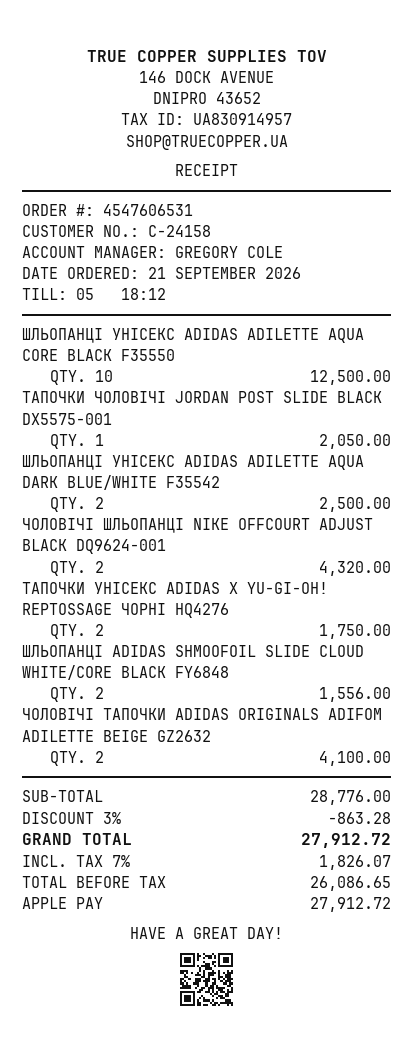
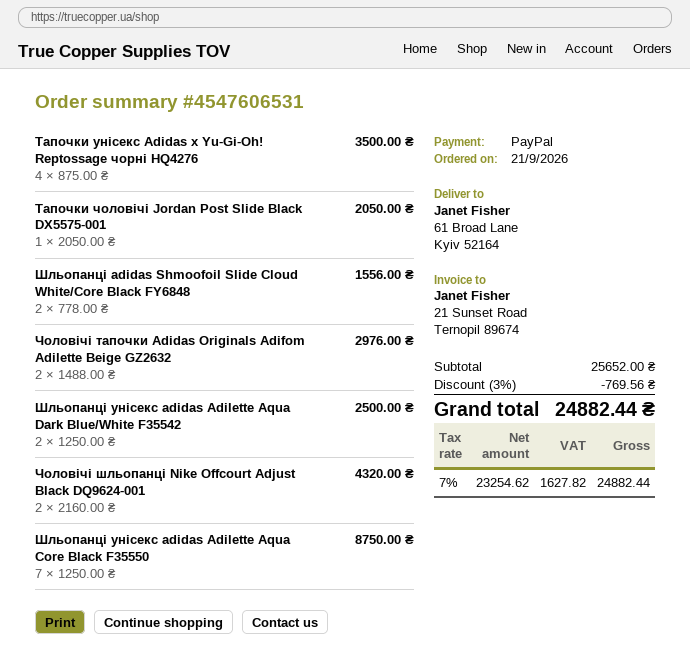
payment method: Apple Pay -> PayPal
ШЛЬОПАНЦІ УНІСЕКС ADIDAS ADILETTE AQUA CORE BLACK F35550: 10 for 12500.00 -> 7 for 8750.00
ТАПОЧКИ УНІСЕКС ADIDAS X YU-GI-OH! REPTOSSAGE ЧОРНІ HQ4276: 2 for 1750.00 -> 4 for 3500.00
ЧОЛОВІЧІ ТАПОЧКИ ADIDAS ORIGINALS ADIFOM ADILETTE BEIGE GZ2632: 2 for 4100.00 -> 2 for 2976.00
subtotal: 28776.00 -> 25652.00
discount: 3% = 863.28 -> 3% = 769.56
net: 26086.65 -> 23254.62
tax: 7% = 1826.07 -> 7% = 1627.82
total: 27912.72 -> 24882.44

